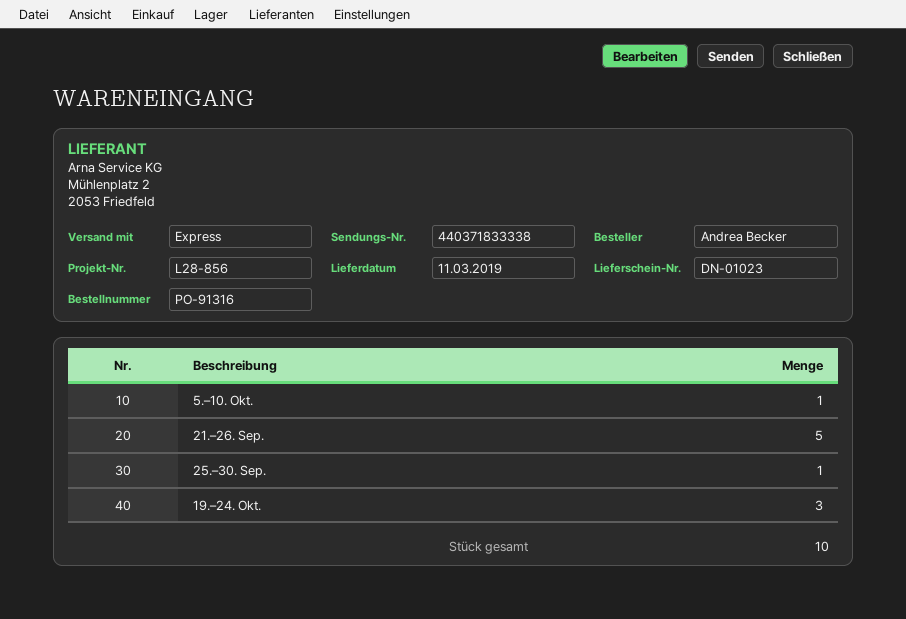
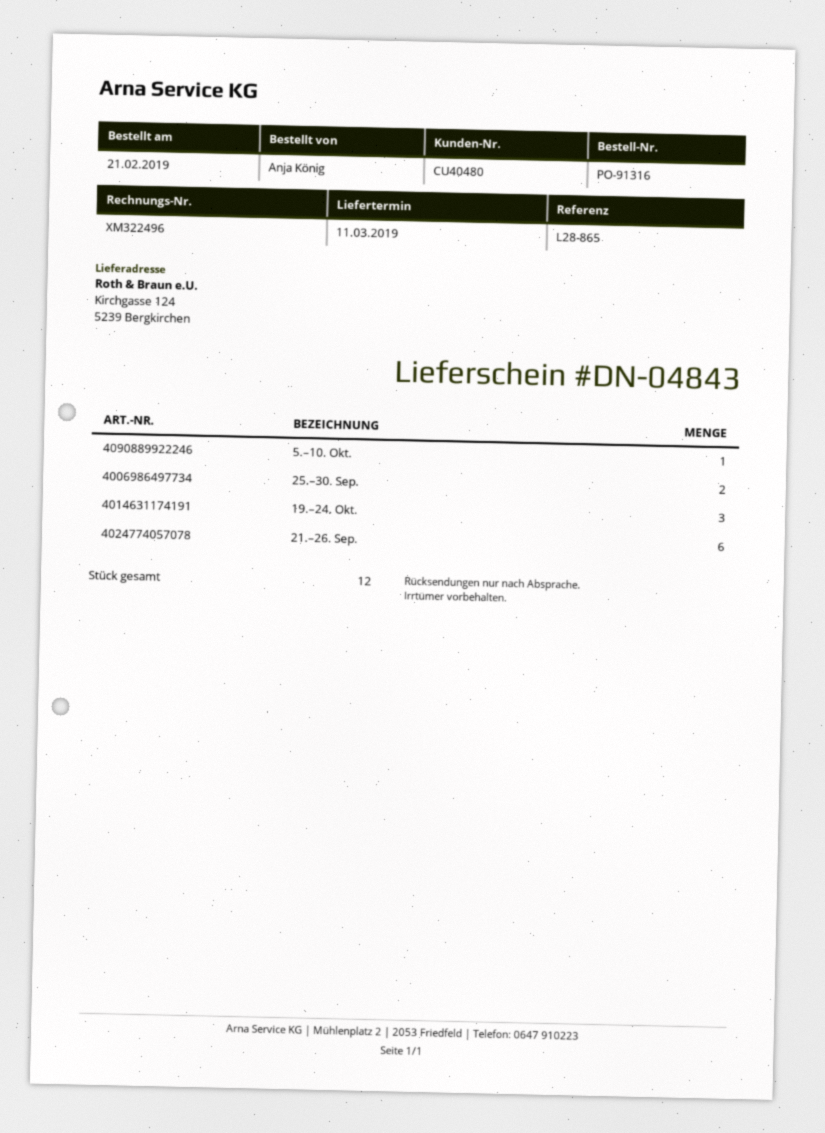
delivery note number: DN-01023 -> DN-04843
reference: L28-856 -> L28-865
ordered by: Andrea Becker -> Anja König
21.–26. Sep.: 5 -> 6
25.–30. Sep.: 1 -> 2
total quantity: 10 -> 12

